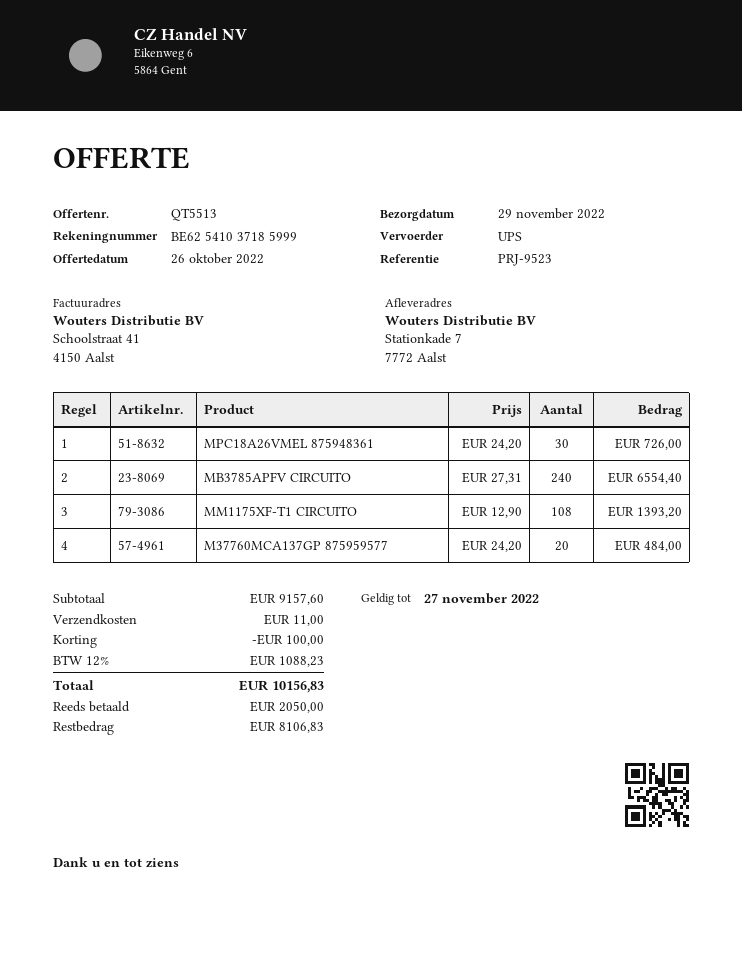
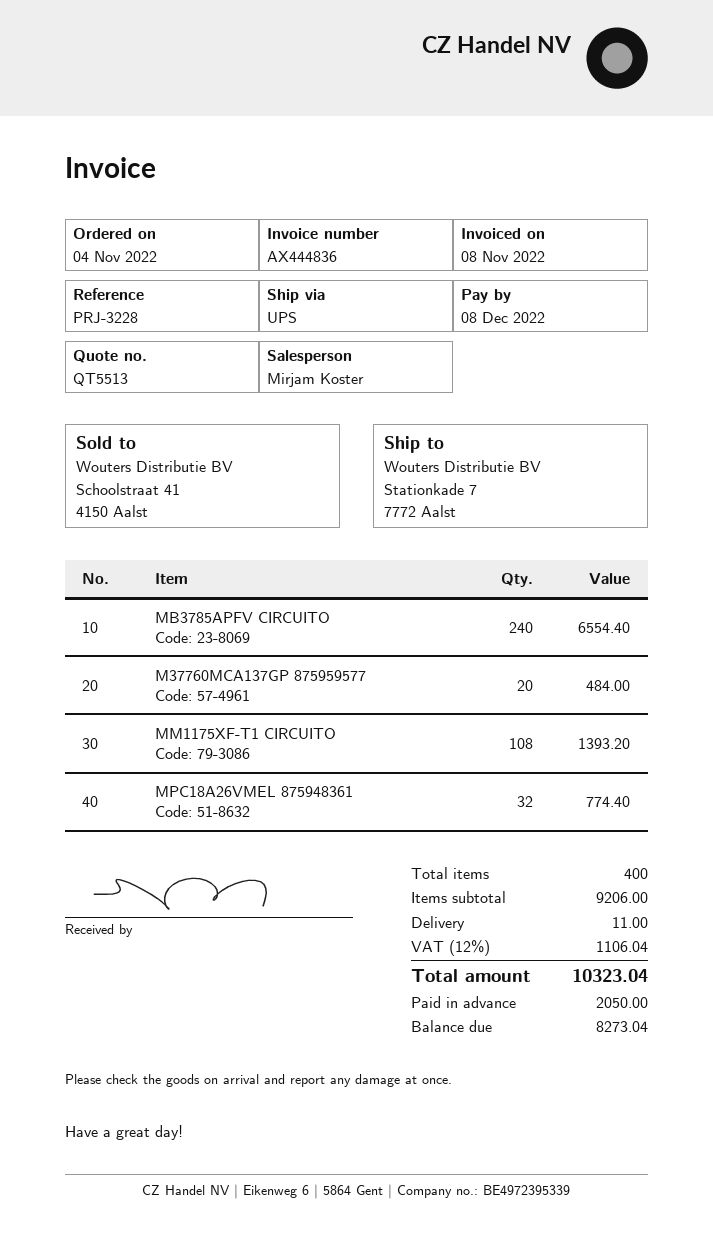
reference: PRJ-9523 -> PRJ-3228
MPC18A26VMEL 875948361: 30 for 726.00 -> 32 for 774.40
subtotal: 9157.60 -> 9206.00
discount: 100.00 -> none
tax: 12% = 1088.23 -> 12% = 1106.04
total: 10156.83 -> 10323.04
balance: 8106.83 -> 8273.04

